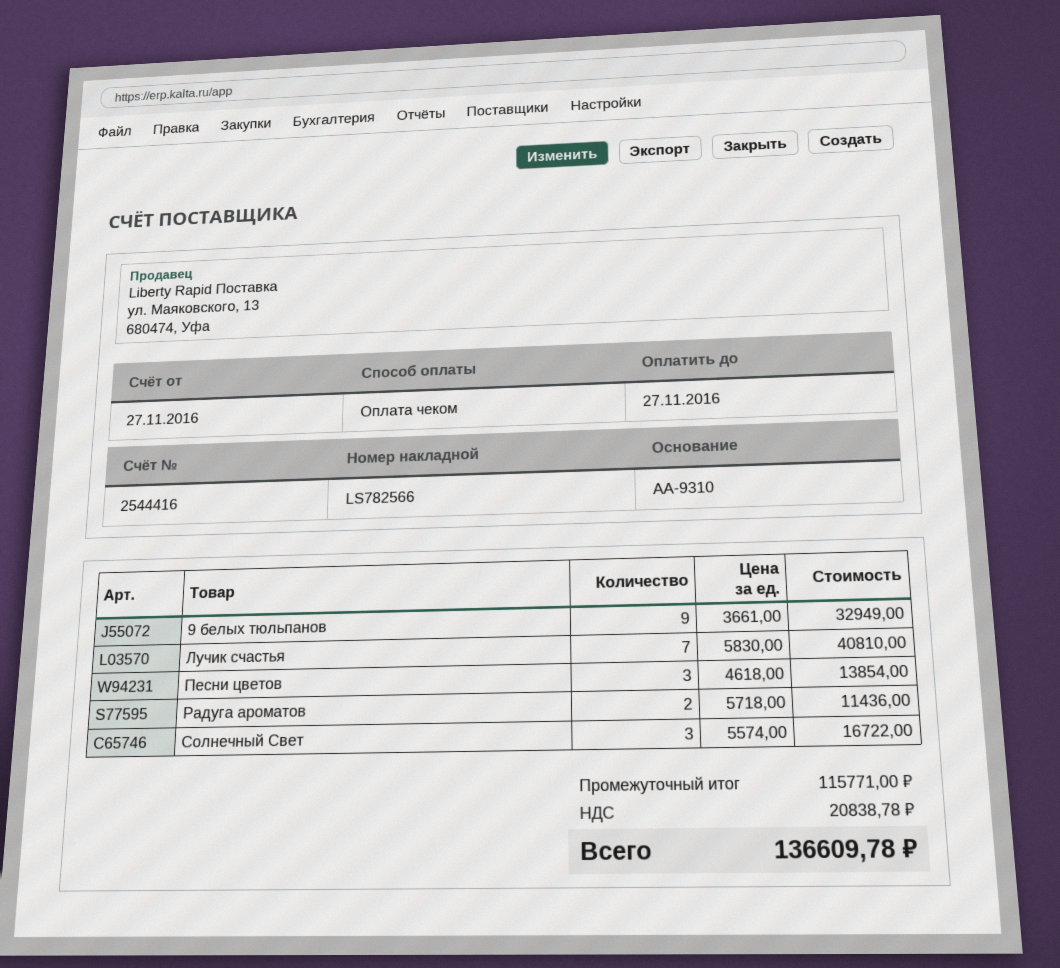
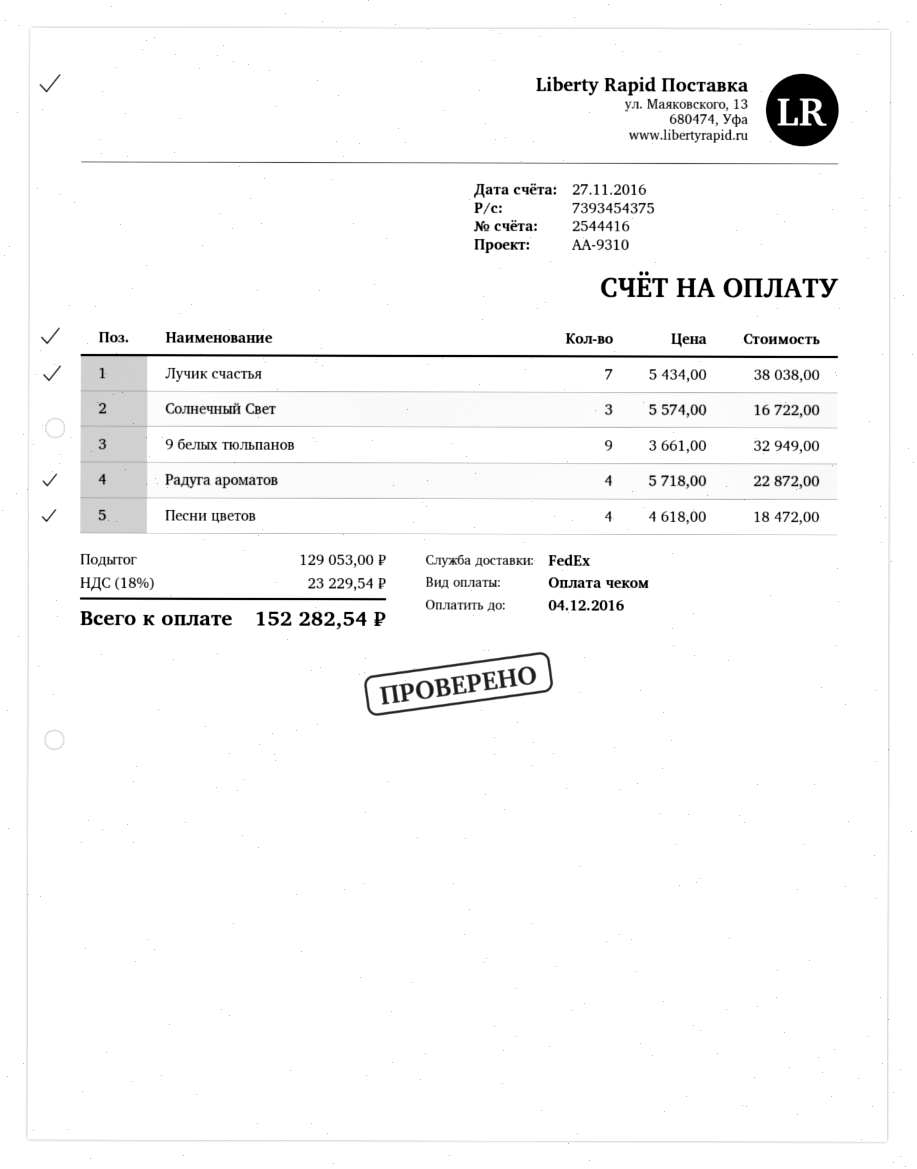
due date: 2016-11-27 -> 2016-12-04
Лучик счастья: 7 x 5830.00 = 40810.00 -> 7 x 5434.00 = 38038.00
Песни цветов: 3 x 4618.00 = 13854.00 -> 4 x 4618.00 = 18472.00
Радуга ароматов: 2 x 5718.00 = 11436.00 -> 4 x 5718.00 = 22872.00
subtotal: 115771.00 -> 129053.00
tax: 20838.78 -> 23229.54
total: 136609.78 -> 152282.54

